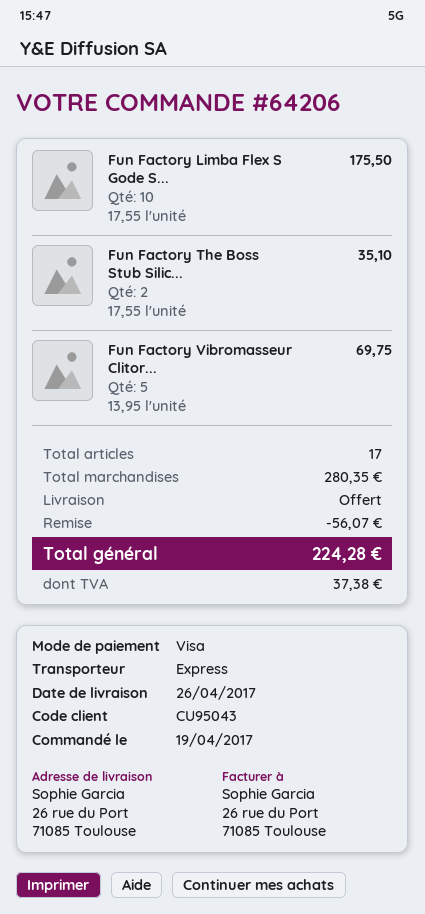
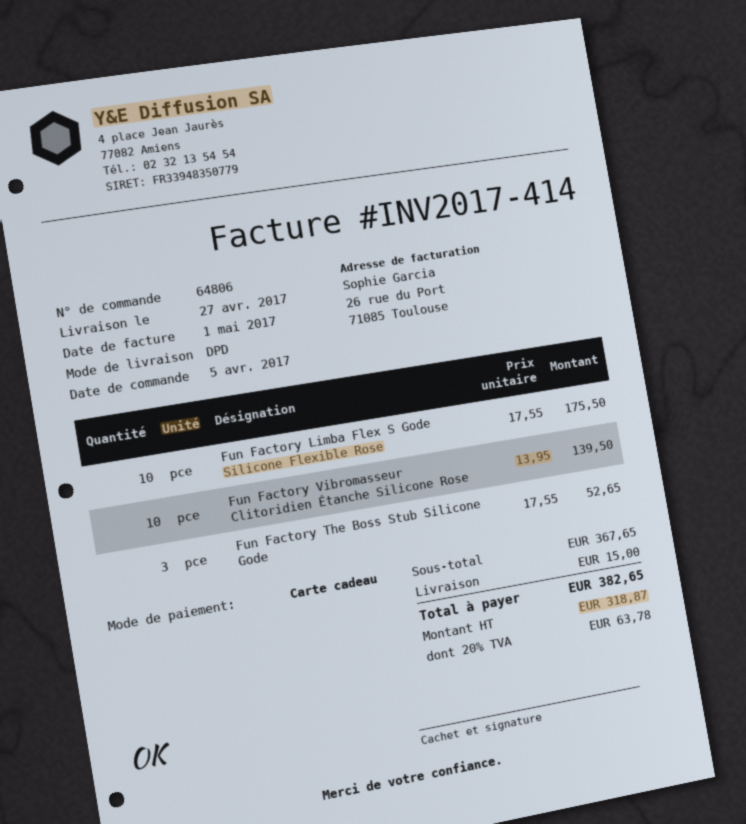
order number: 64206 -> 64806
order date: 2017-04-19 -> 2017-04-05
delivery date: 2017-04-26 -> 2017-04-27
payment method: Visa -> gift card
shipping method: express -> DPD
Fun Factory The Boss Stub Silic...: 2 x 17.55 = 35.10 -> 3 x 17.55 = 52.65
Fun Factory Vibromasseur Clitor...: 5 x 13.95 = 69.75 -> 10 x 13.95 = 139.50
subtotal: 280.35 -> 367.65
discount: 56.07 -> none
shipping: 0.00 -> 15.00
tax: 37.38 -> 63.78
total: 224.28 -> 382.65

